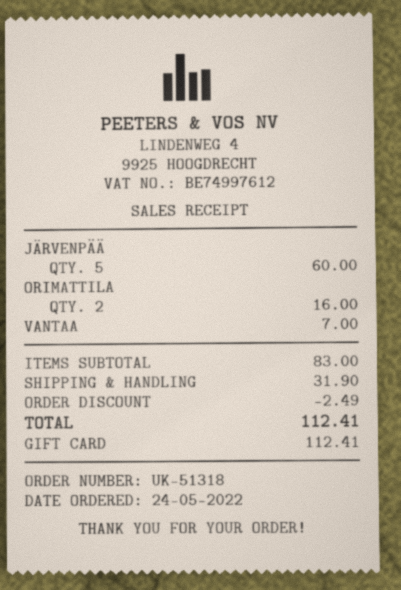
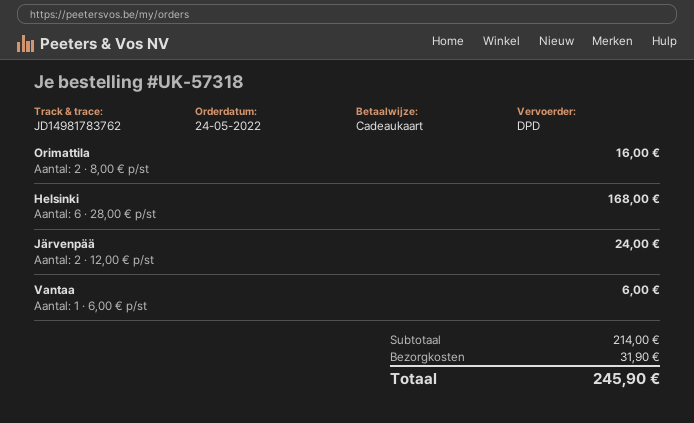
order number: UK-51318 -> UK-57318
JÄRVENPÄÄ: 5 for 60.00 -> 2 for 24.00
VANTAA: 1 for 7.00 -> 1 for 6.00
Helsinki: none -> 6 for 168.00
subtotal: 83.00 -> 214.00
discount: 2.49 -> none
total: 112.41 -> 245.90

